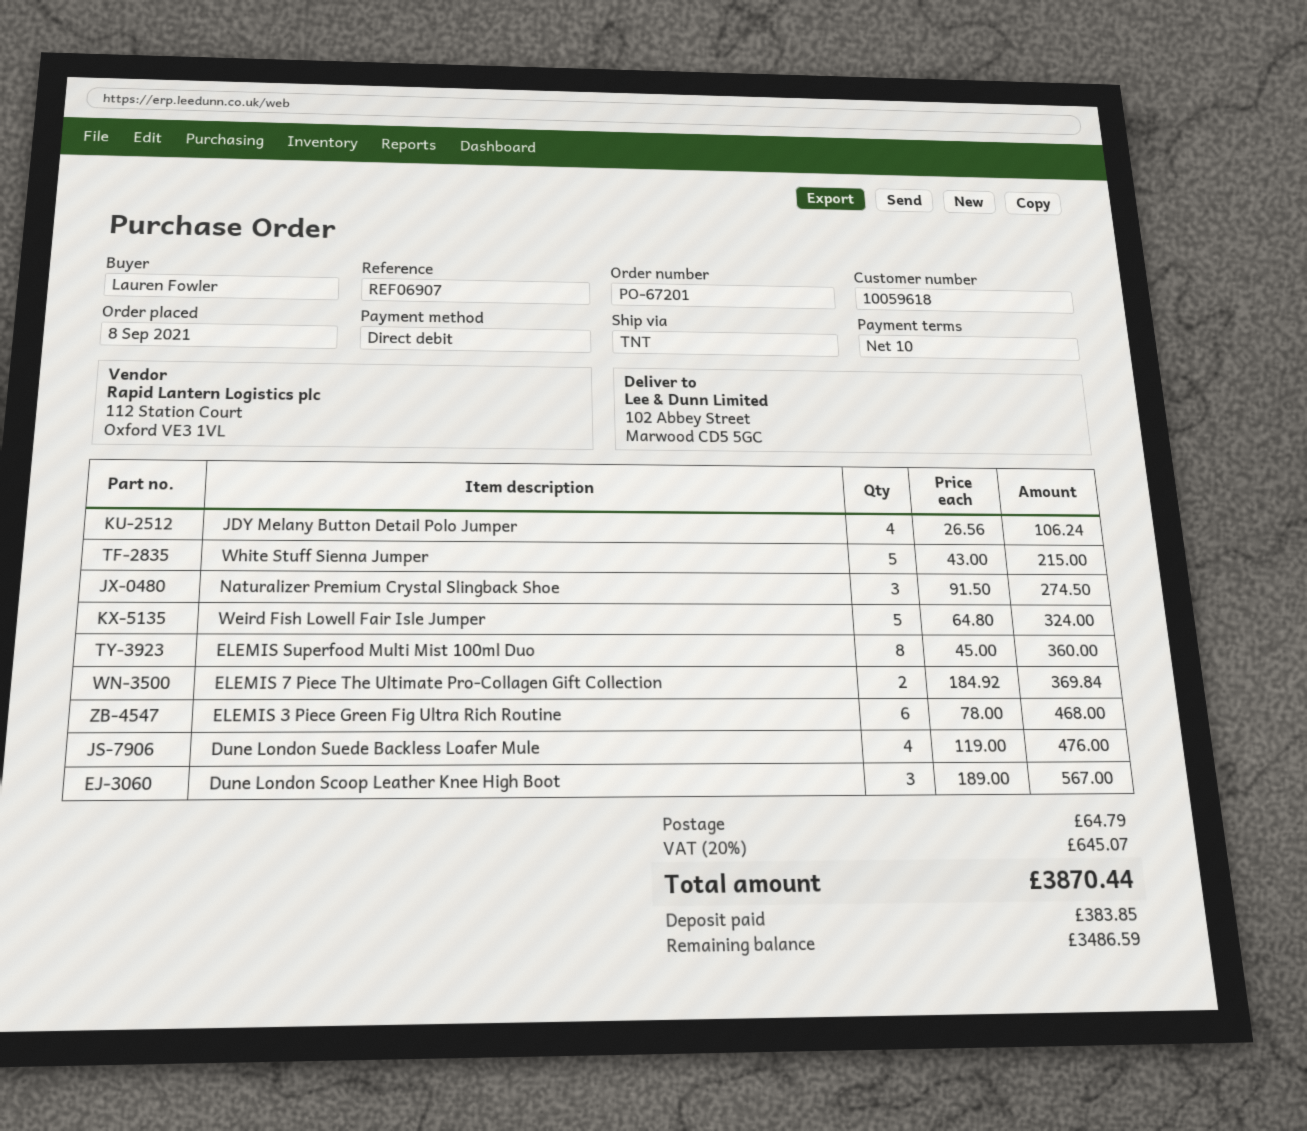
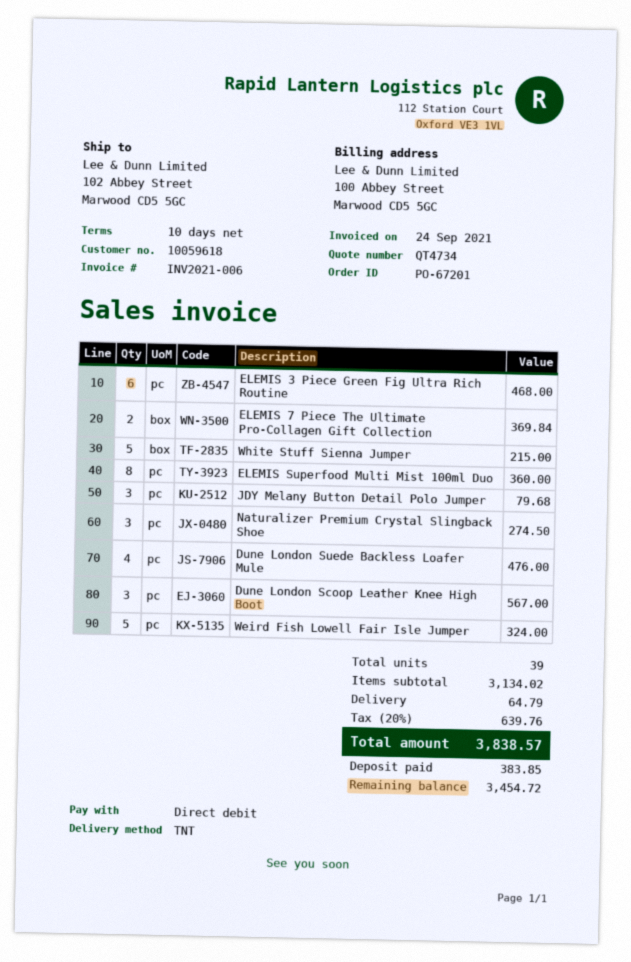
JDY Melany Button Detail Polo Jumper: 4 for 106.24 -> 3 for 79.68
tax: 20% = 645.07 -> 20% = 639.76
total: 3870.44 -> 3838.57
balance: 3486.59 -> 3454.72

